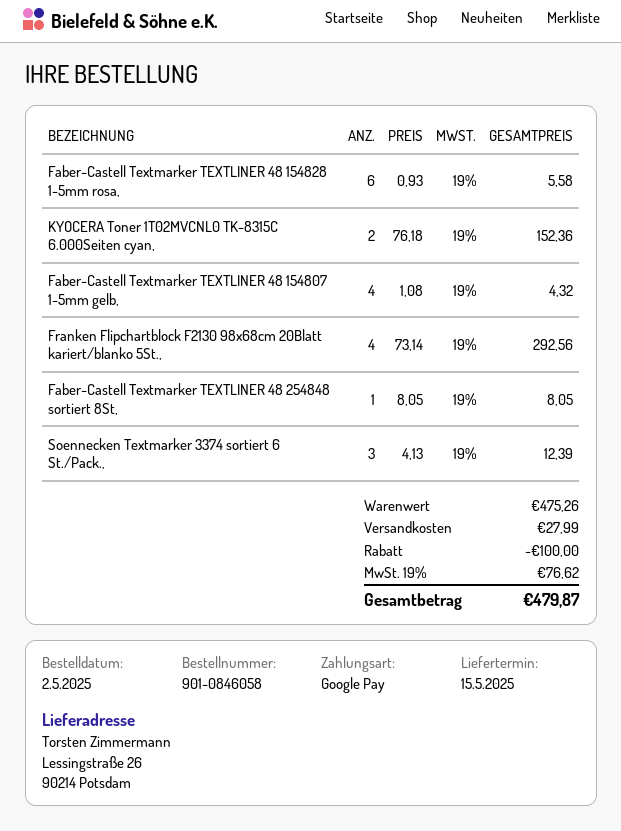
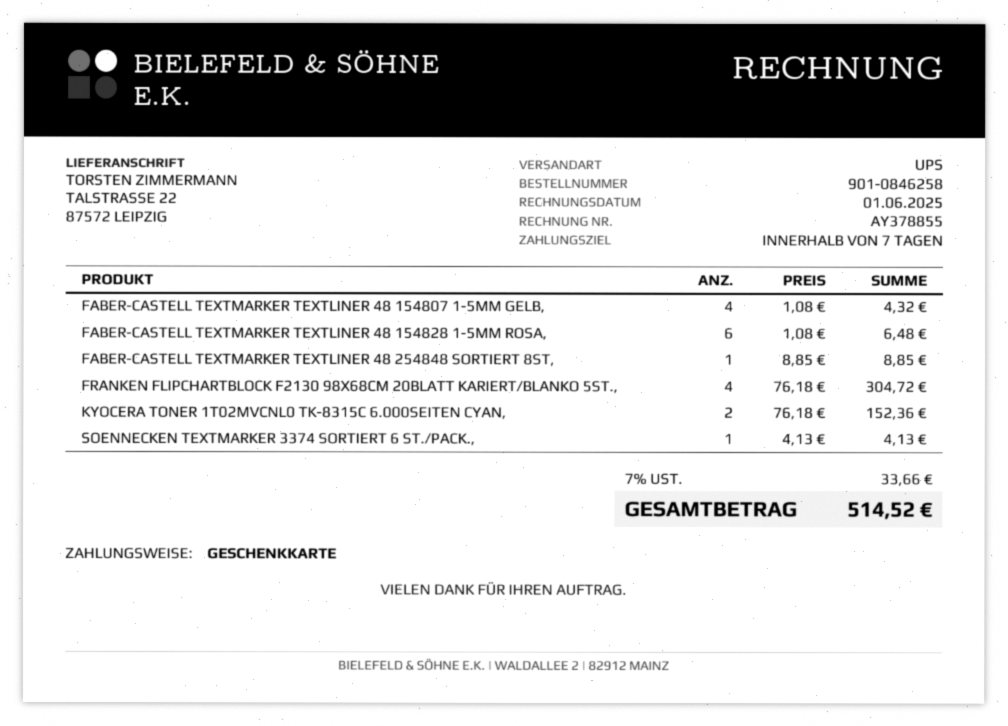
order number: 901-0846058 -> 901-0846258
payment method: Google Pay -> gift card
ship to: Lessingstraße 26, 90214 Potsdam -> TALSTRASSE 22, 87572 LEIPZIG
Faber-Castell Textmarker TEXTLINER 48 154828 1-5mm rosa,: 6 x 0.93 = 5.58 -> 6 x 1.08 = 6.48
Franken Flipchartblock F2130 98x68cm 20Blatt kariert/blanko 5St.,: 4 x 73.14 = 292.56 -> 4 x 76.18 = 304.72
Faber-Castell Textmarker TEXTLINER 48 254848 sortiert 8St,: 1 x 8.05 = 8.05 -> 1 x 8.85 = 8.85
Soennecken Textmarker 3374 sortiert 6 St./Pack.,: 3 x 4.13 = 12.39 -> 1 x 4.13 = 4.13
discount: 100.00 -> none
shipping: 27.99 -> none
tax: 19% = 76.62 -> 7% = 33.66
total: 479.87 -> 514.52

